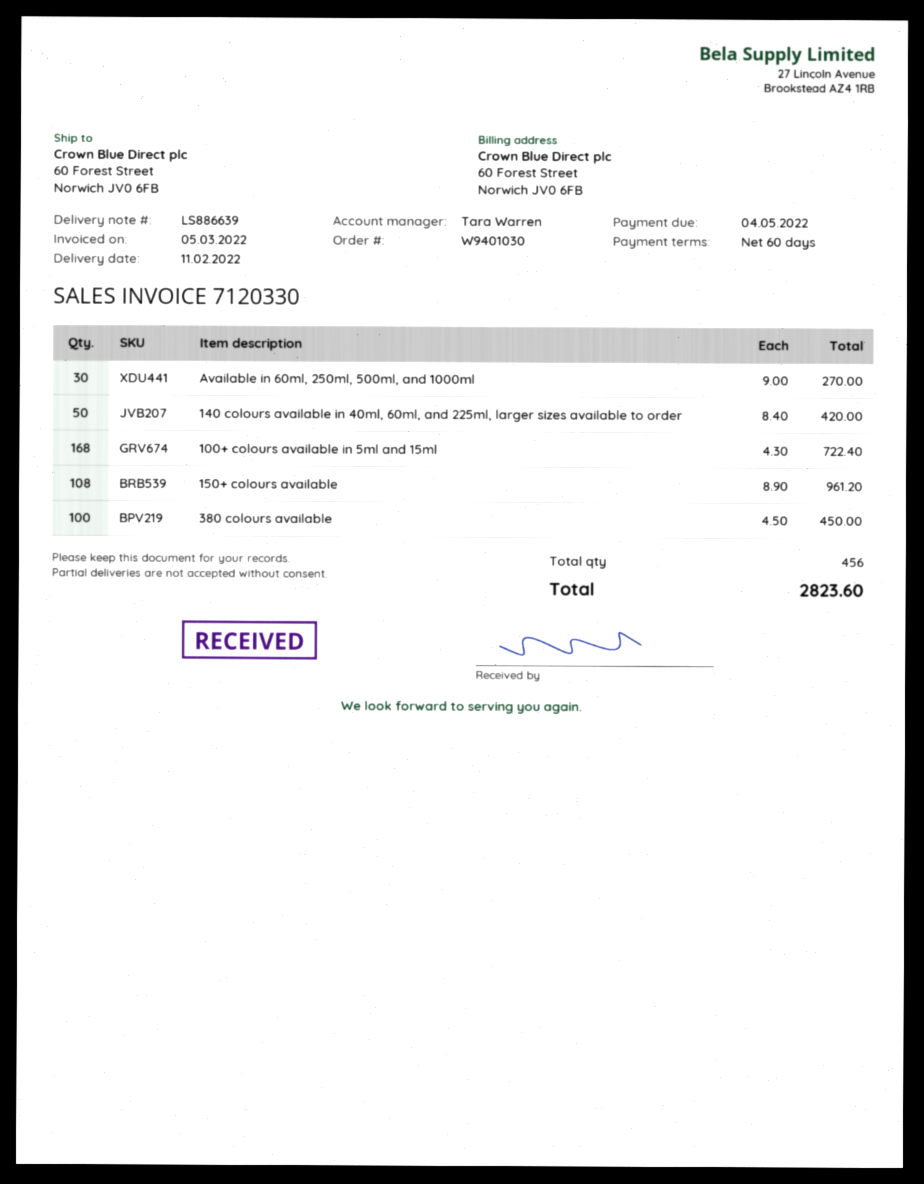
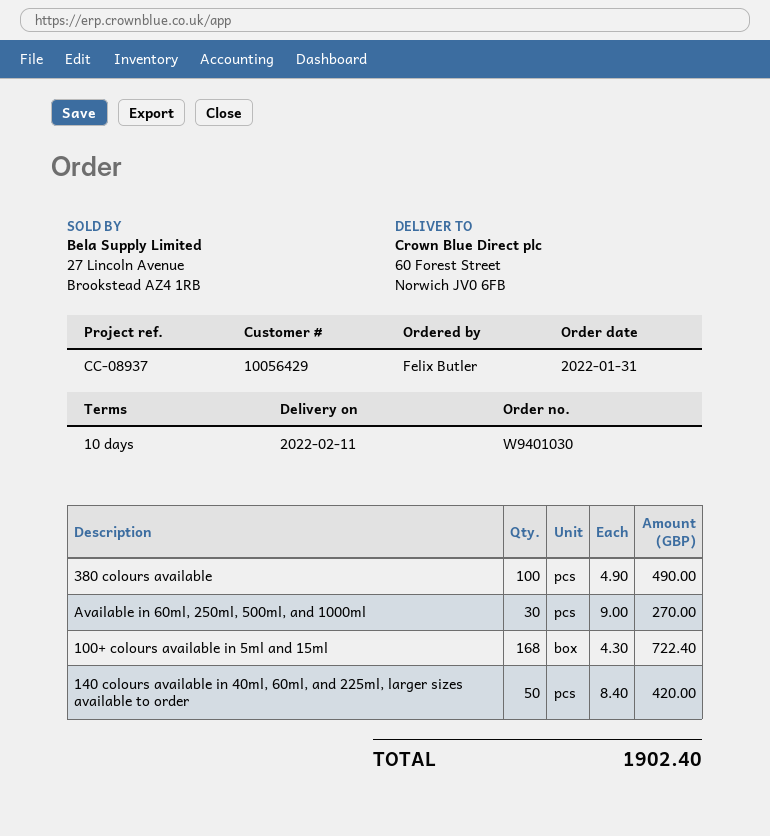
payment terms: 60 days -> 10 days
150+ colours available: 108 x 8.90 = 961.20 -> none
380 colours available: 100 x 4.50 = 450.00 -> 100 x 4.90 = 490.00
total: 2823.60 -> 1902.40

